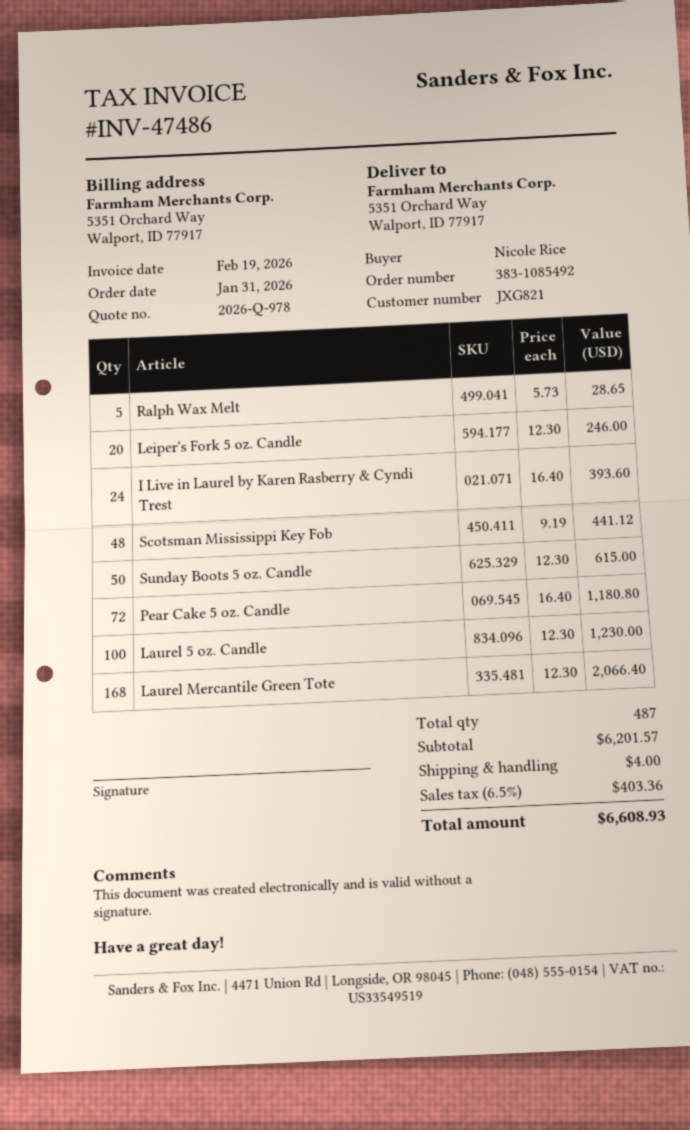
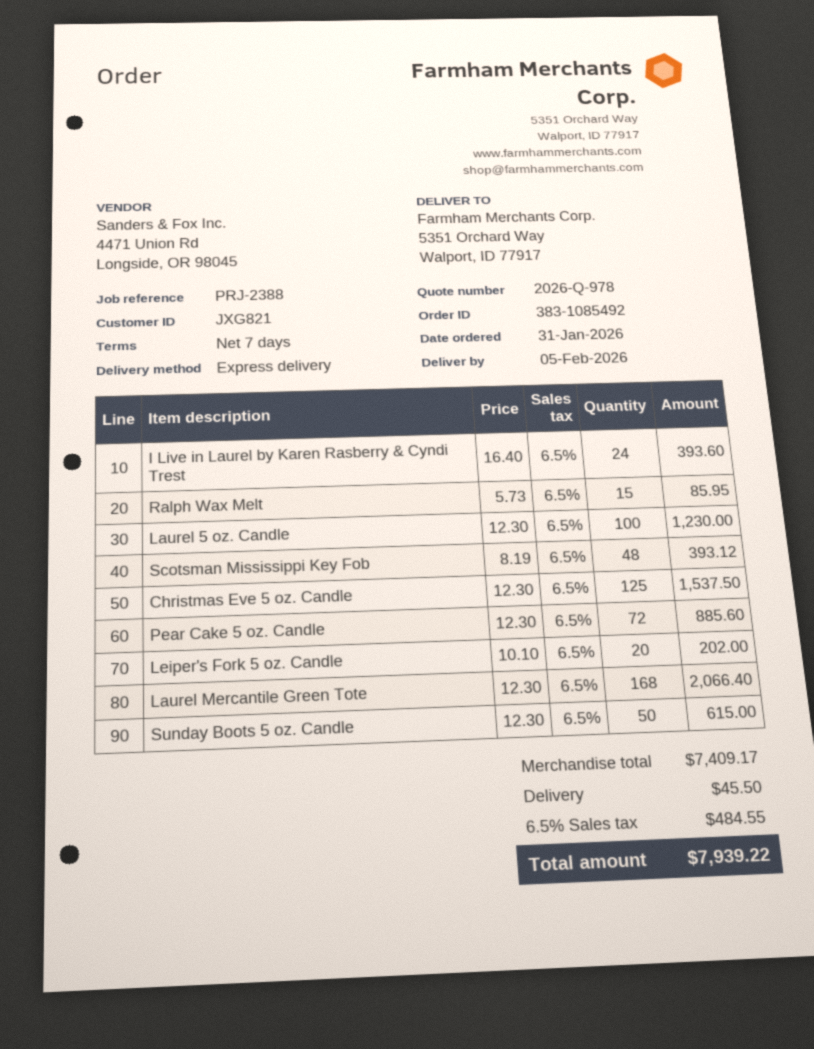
Ralph Wax Melt: 5 x 5.73 = 28.65 -> 15 x 5.73 = 85.95
Leiper's Fork 5 oz. Candle: 20 x 12.30 = 246.00 -> 20 x 10.10 = 202.00
Scotsman Mississippi Key Fob: 48 x 9.19 = 441.12 -> 48 x 8.19 = 393.12
Pear Cake 5 oz. Candle: 72 x 16.40 = 1180.80 -> 72 x 12.30 = 885.60
Christmas Eve 5 oz. Candle: none -> 125 x 12.30 = 1537.50
subtotal: 6201.57 -> 7409.17
shipping: 4.00 -> 45.50
tax: 6.5% = 403.36 -> 6.5% = 484.55
total: 6608.93 -> 7939.22

